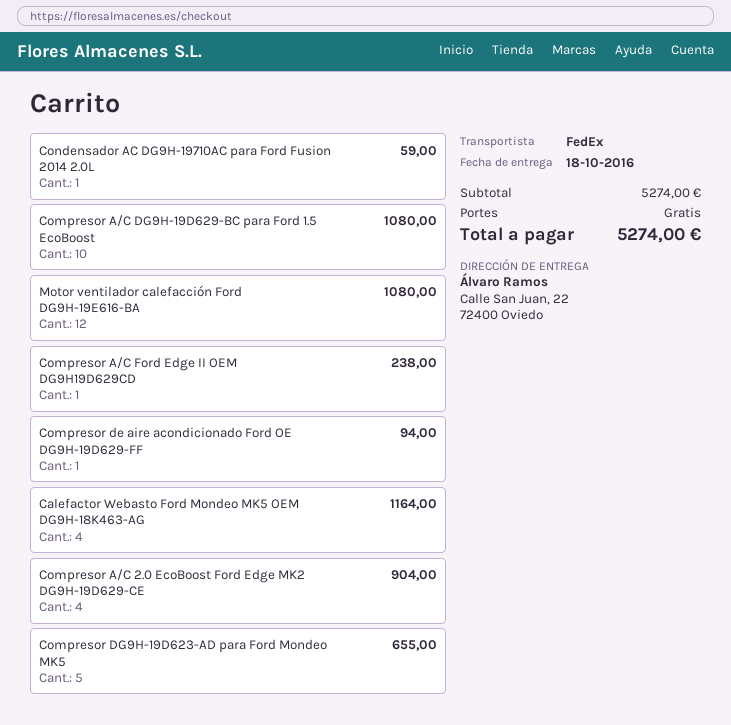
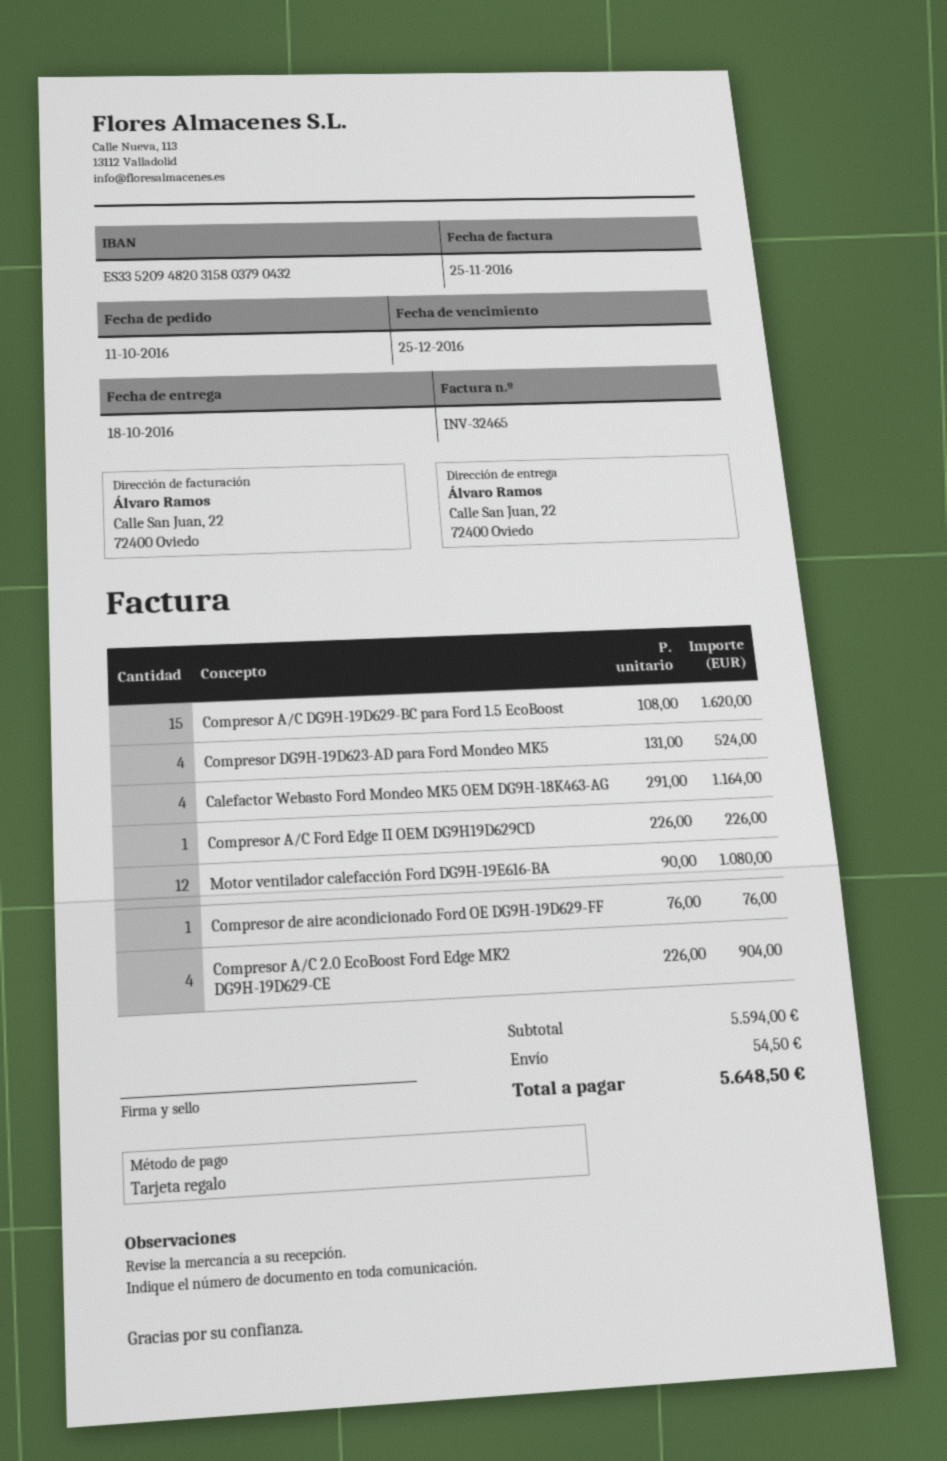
Condensador AC DG9H-19710AC para Ford Fusion 2014 2.0L: 1 for 59.00 -> none
Compresor A/C DG9H-19D629-BC para Ford 1.5 EcoBoost: 10 for 1080.00 -> 15 for 1620.00
Compresor A/C Ford Edge II OEM DG9H19D629CD: 1 for 238.00 -> 1 for 226.00
Compresor de aire acondicionado Ford OE DG9H-19D629-FF: 1 for 94.00 -> 1 for 76.00
Compresor DG9H-19D623-AD para Ford Mondeo MK5: 5 for 655.00 -> 4 for 524.00
subtotal: 5274.00 -> 5594.00
shipping: 0.00 -> 54.50
total: 5274.00 -> 5648.50

